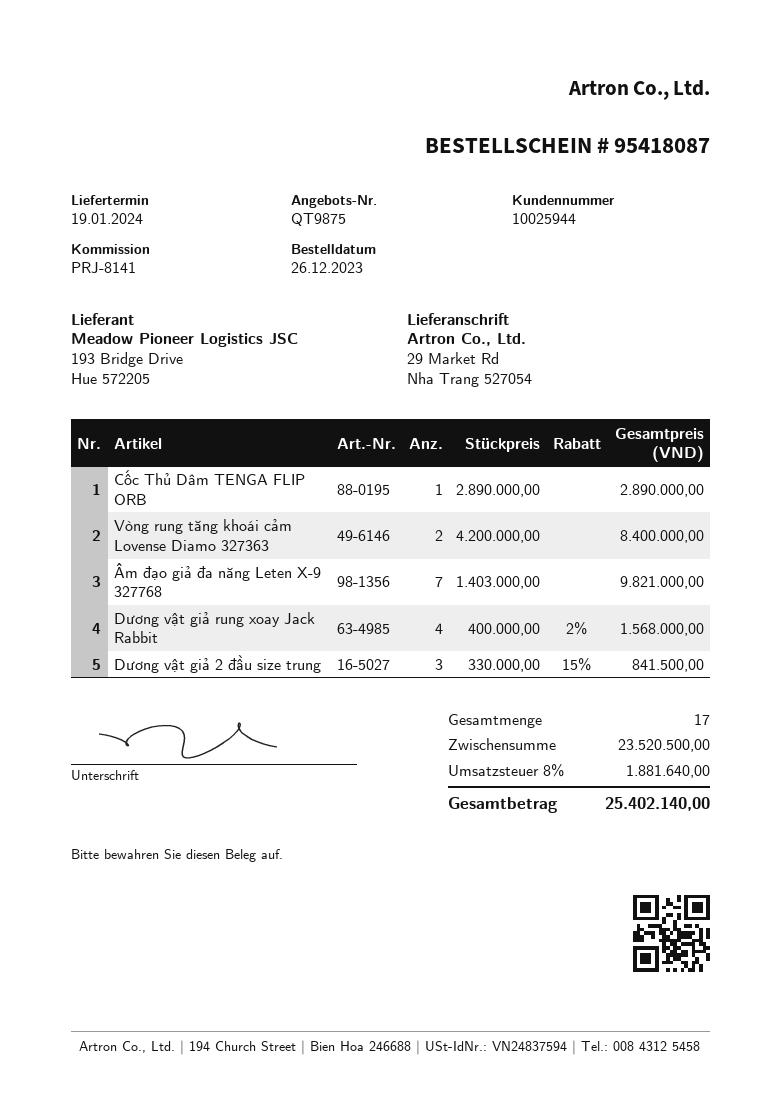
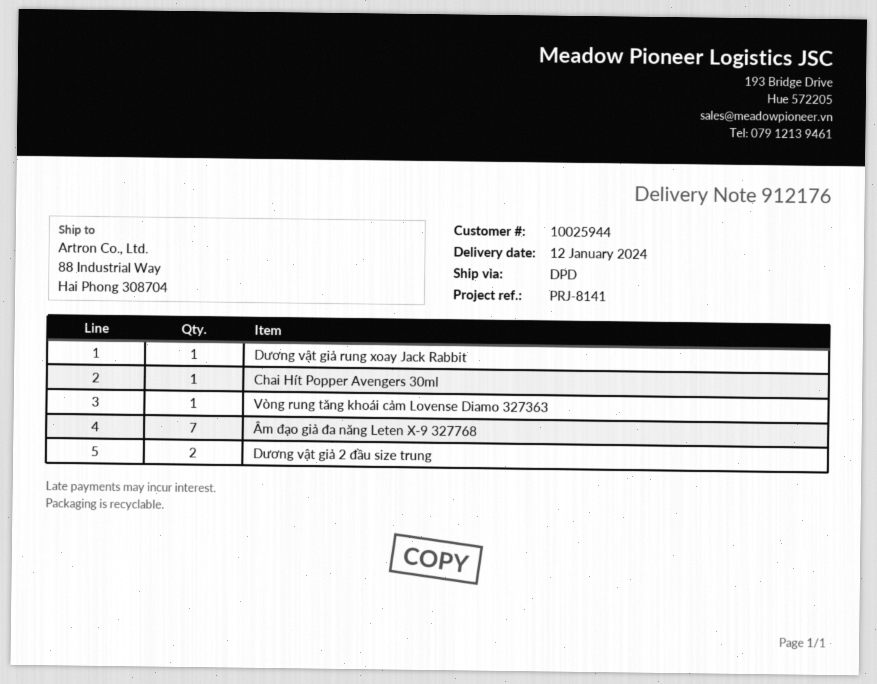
delivery date: 2024-01-19 -> 2024-01-12
ship to: 29 Market Rd, Nha Trang 527054 -> 88 Industrial Way, Hai Phong 308704
Cốc Thủ Dâm TENGA FLIP ORB: 1 -> none
Vòng rung tăng khoái cảm Lovense Diamo 327363: 2 -> 1
Dương vật giả rung xoay Jack Rabbit: 4 -> 1
Dương vật giả 2 đầu size trung: 3 -> 2
Chai Hít Popper Avengers 30ml: none -> 1

